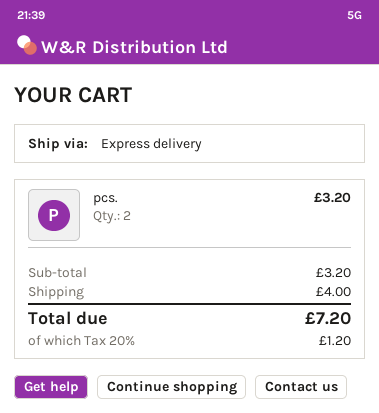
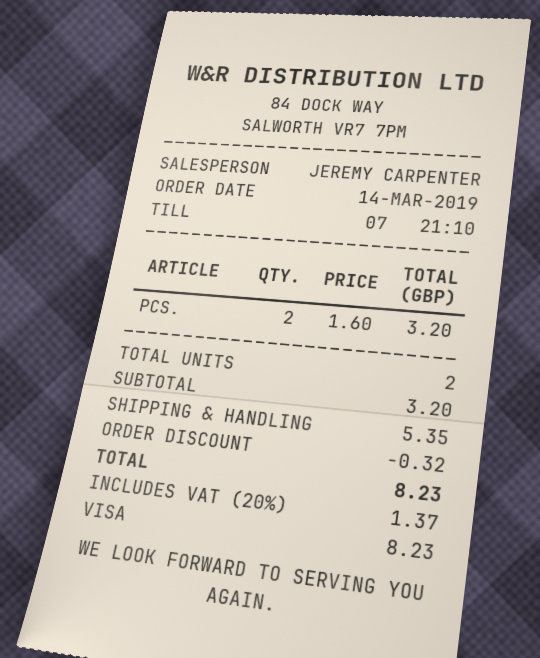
discount: none -> 0.32
shipping: 4.00 -> 5.35
tax: 20% = 1.20 -> 20% = 1.37
total: 7.20 -> 8.23

